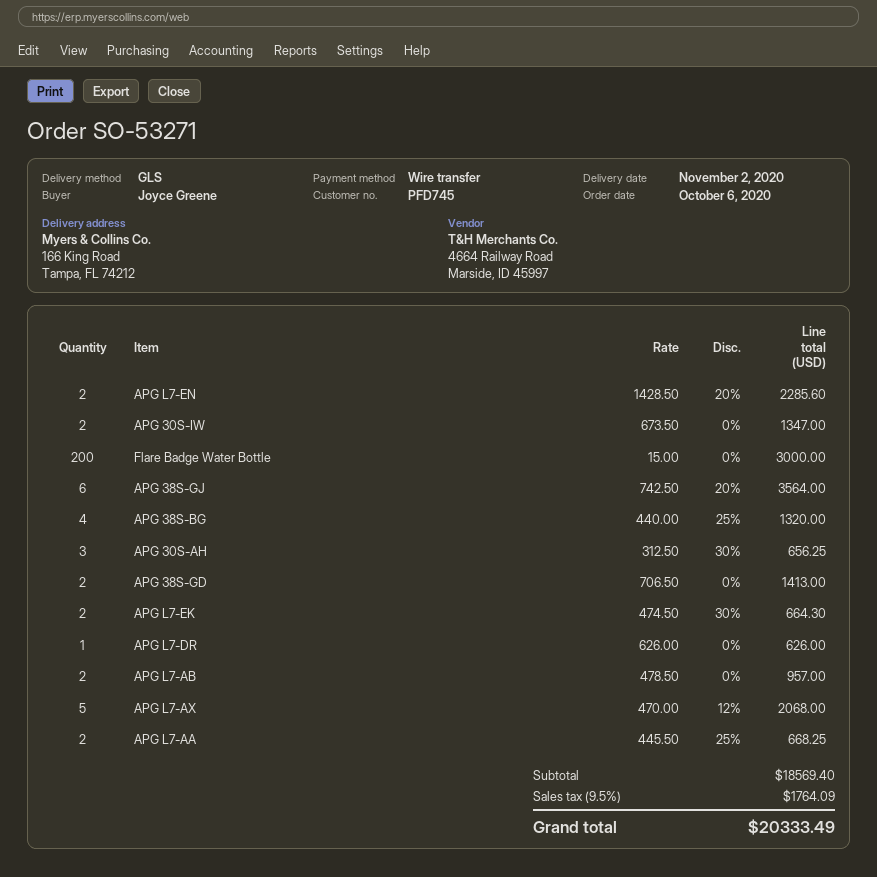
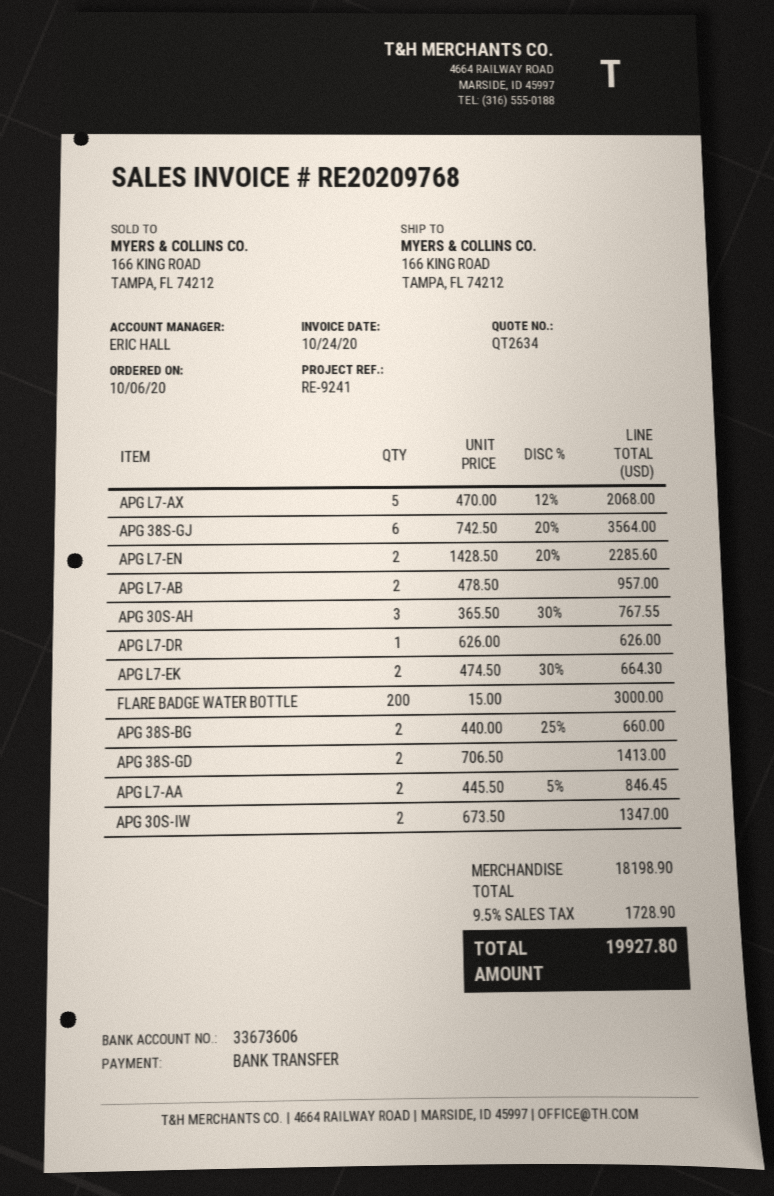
APG 38S-BG: 4 x 440.00 - 25% = 1320.00 -> 2 x 440.00 - 25% = 660.00
APG 30S-AH: 3 x 312.50 - 30% = 656.25 -> 3 x 365.50 - 30% = 767.55
APG L7-AA: 2 x 445.50 - 25% = 668.25 -> 2 x 445.50 - 5% = 846.45
subtotal: 18569.40 -> 18198.90
tax: 9.5% = 1764.09 -> 9.5% = 1728.90
total: 20333.49 -> 19927.80

